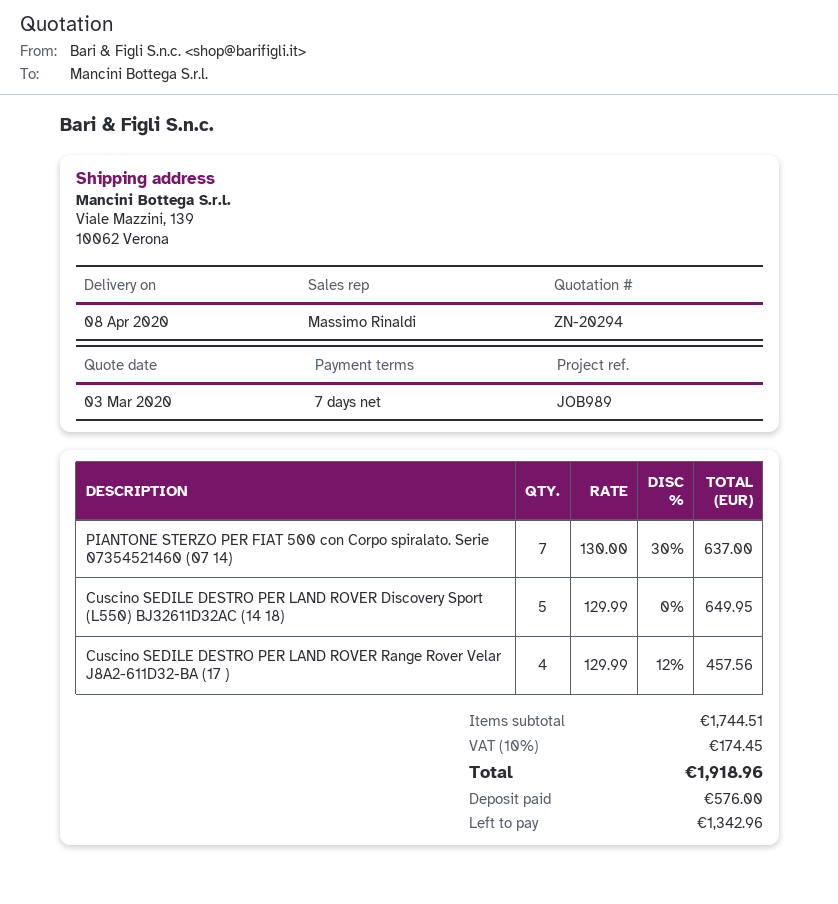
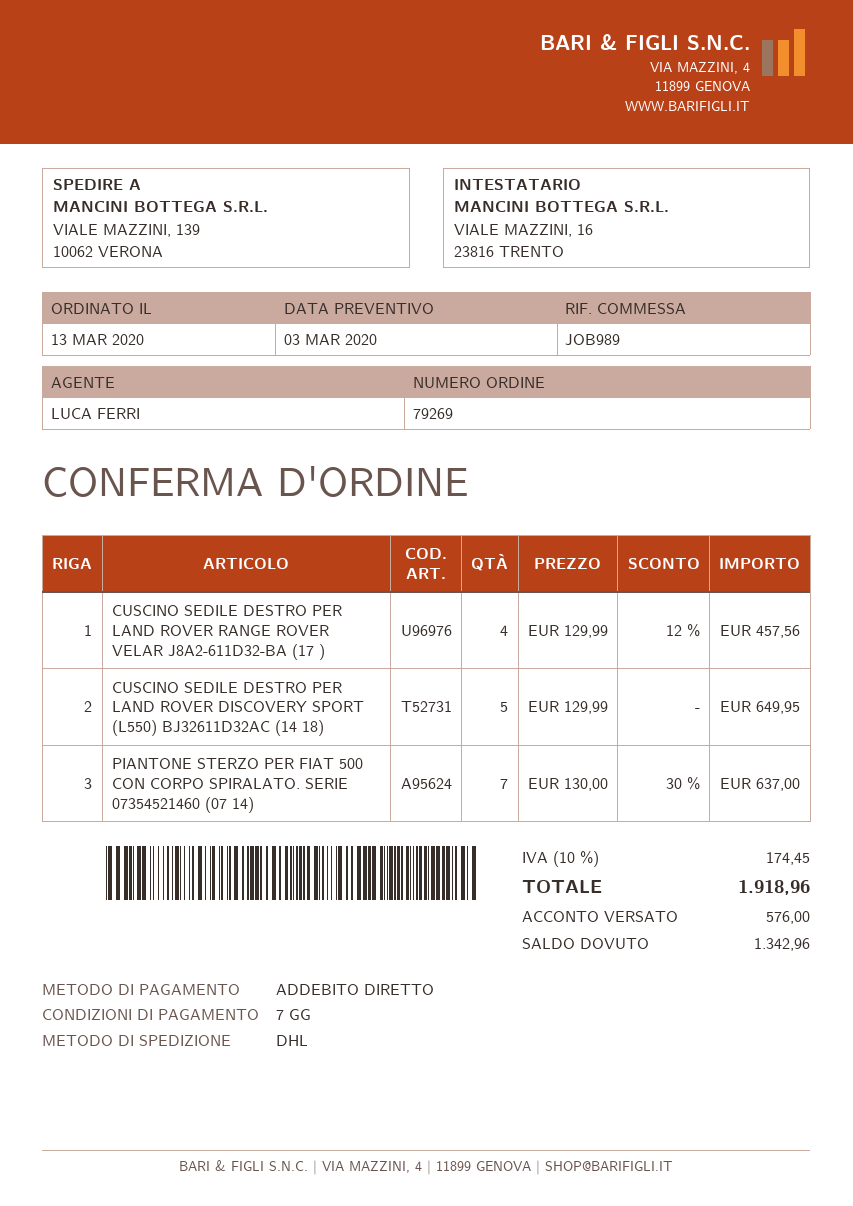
sales rep: Massimo Rinaldi -> LUCA FERRI

